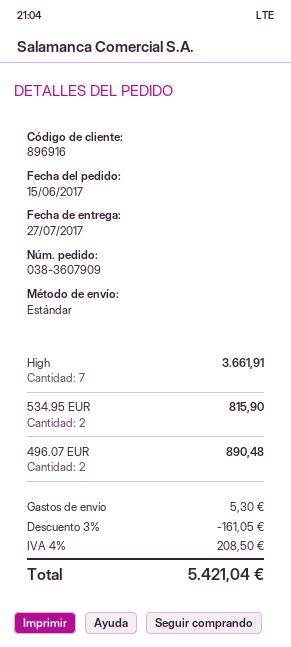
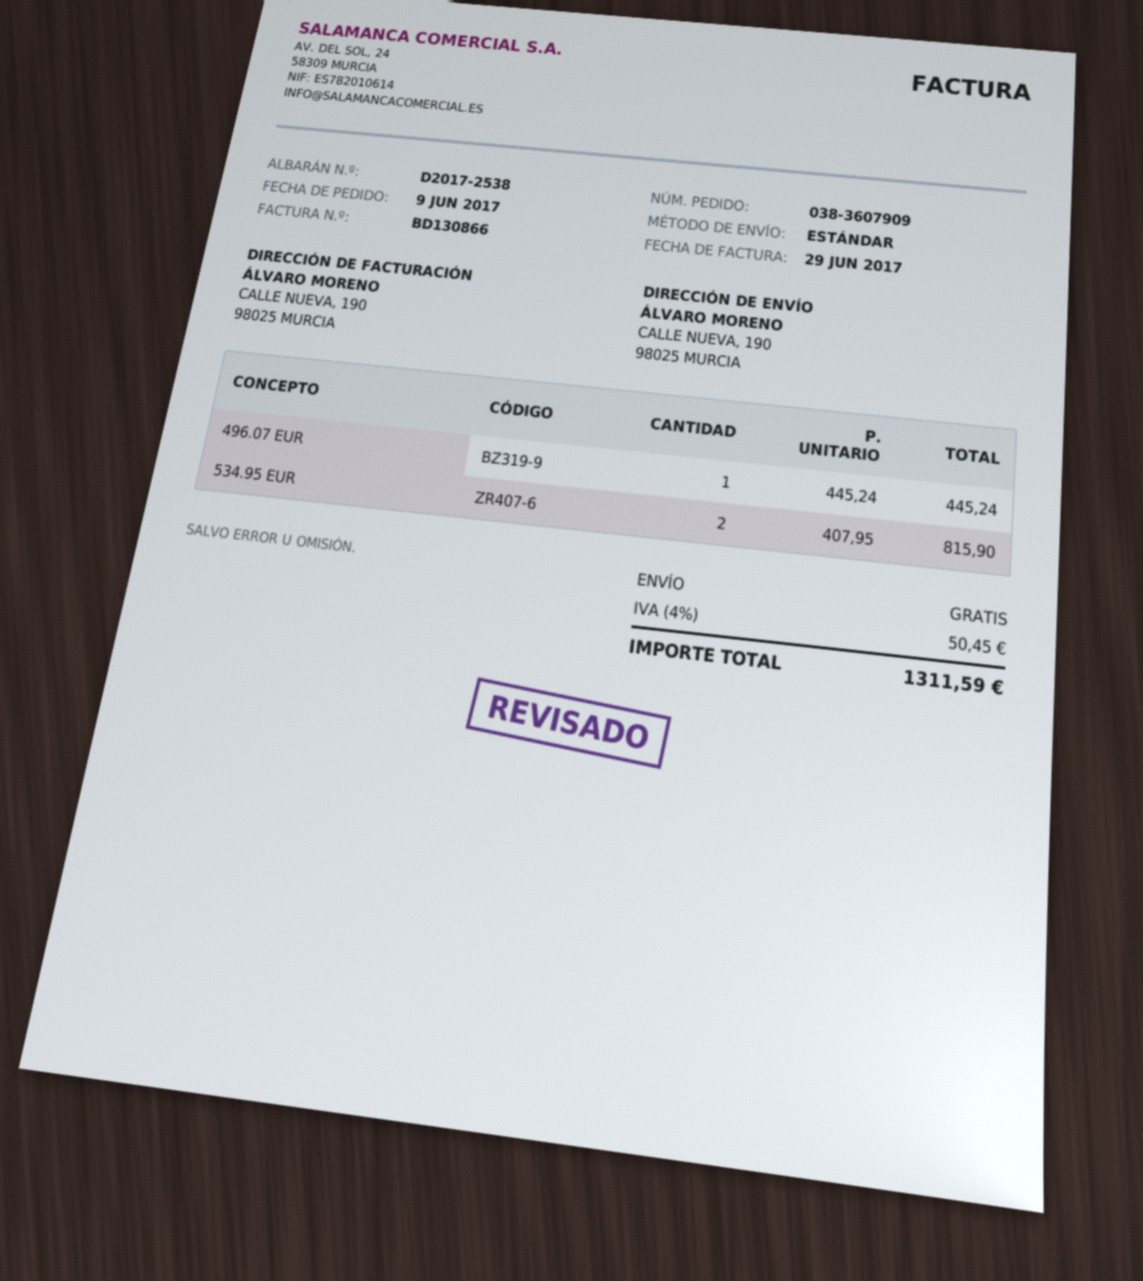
order date: 2017-06-15 -> 2017-06-09
High: 7 for 3661.91 -> none
496.07 EUR: 2 for 890.48 -> 1 for 445.24
discount: 3% = 161.05 -> none
shipping: 5.30 -> 0.00
tax: 4% = 208.50 -> 4% = 50.45
total: 5421.04 -> 1311.59

